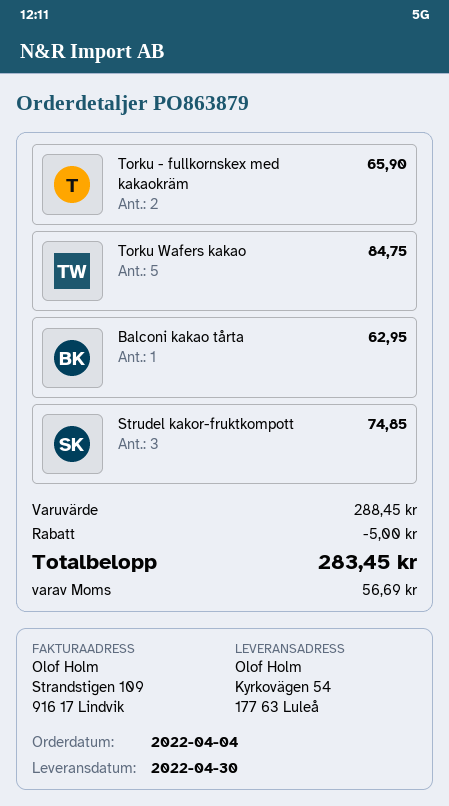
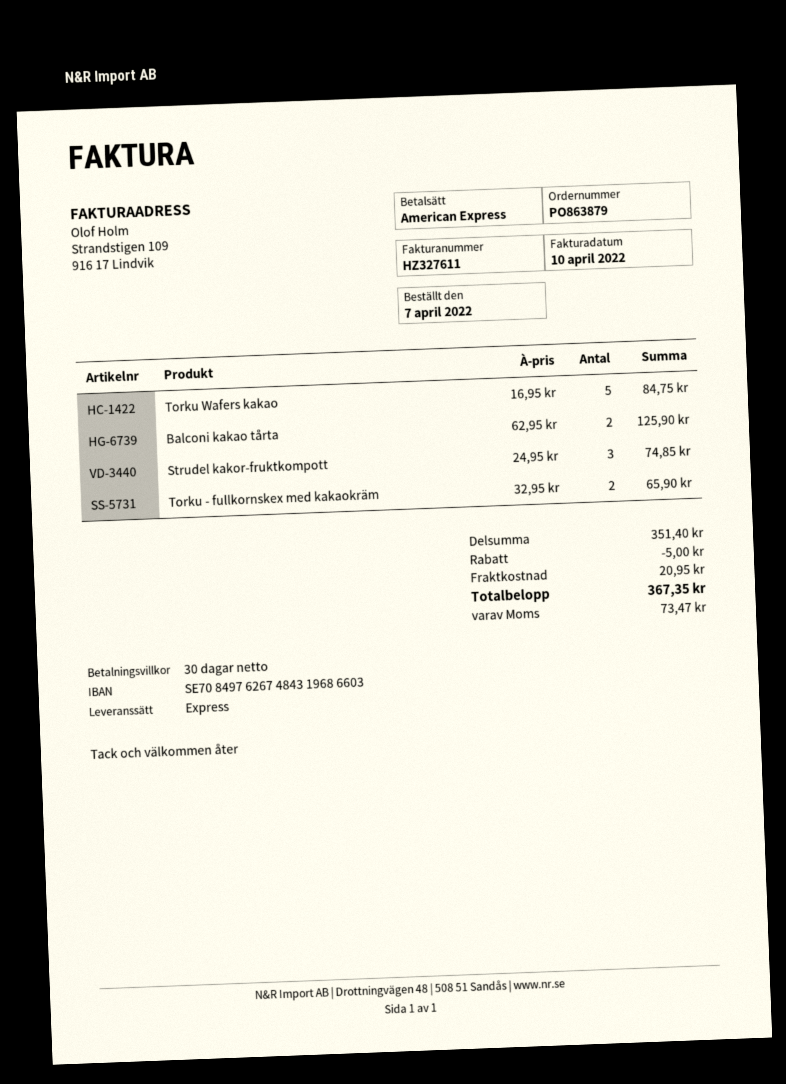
order date: 2022-04-04 -> 2022-04-07
Balconi kakao tårta: 1 for 62.95 -> 2 for 125.90
subtotal: 288.45 -> 351.40
shipping: none -> 20.95
tax: 56.69 -> 73.47
total: 283.45 -> 367.35

